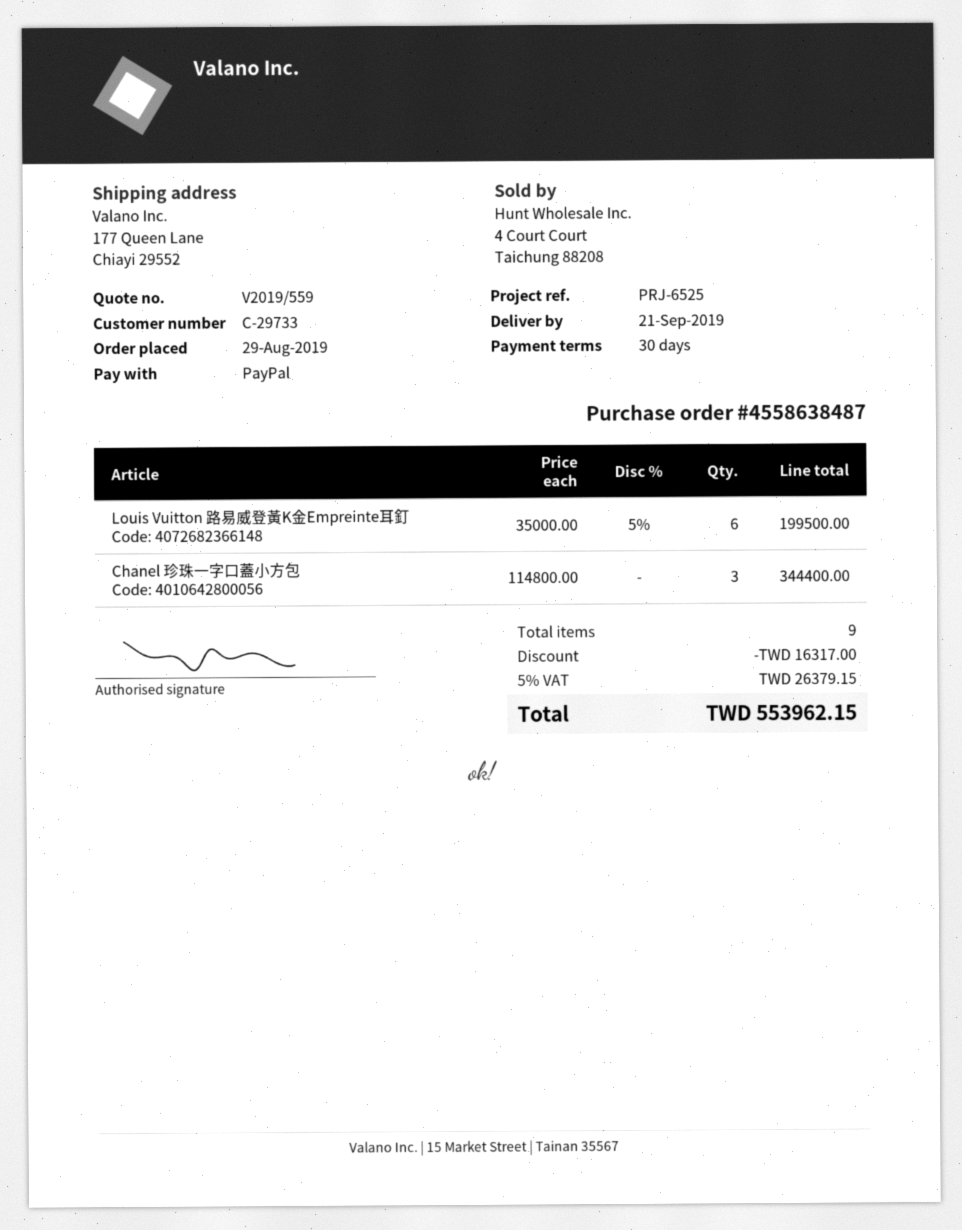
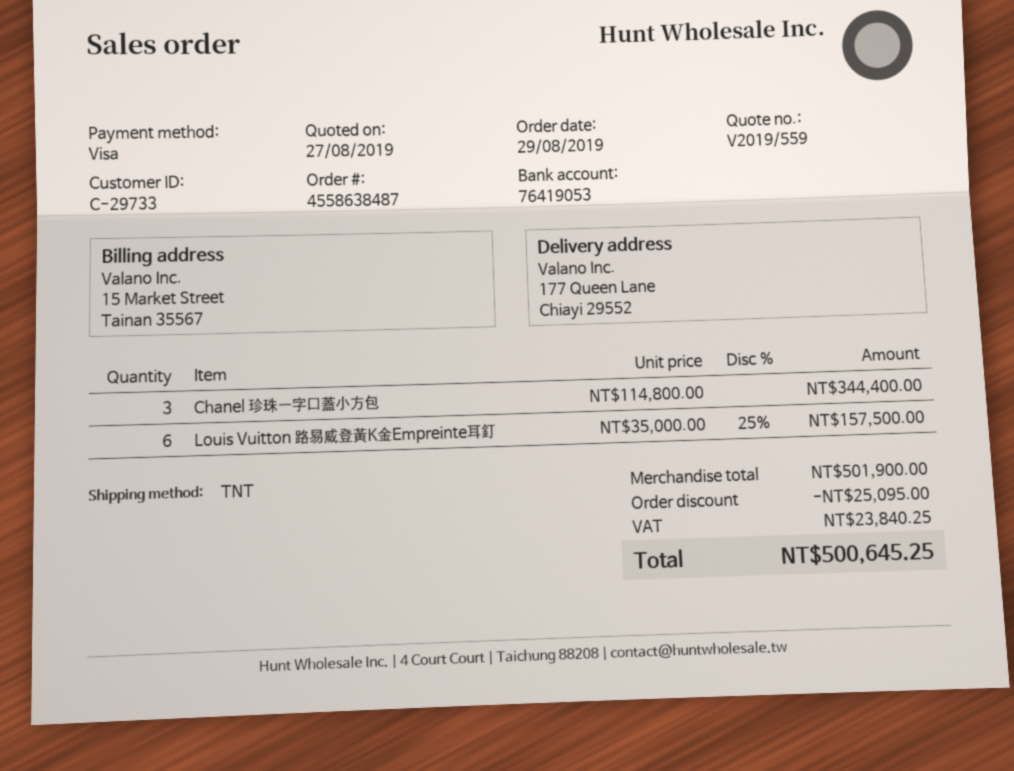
payment method: PayPal -> Visa
Louis Vuitton 路易威登黃K金Empreinte耳釘: 6 x 35000.00 - 5% = 199500.00 -> 6 x 35000.00 - 25% = 157500.00
discount: 16317.00 -> 25095.00
tax: 26379.15 -> 23840.25
total: 553962.15 -> 500645.25

